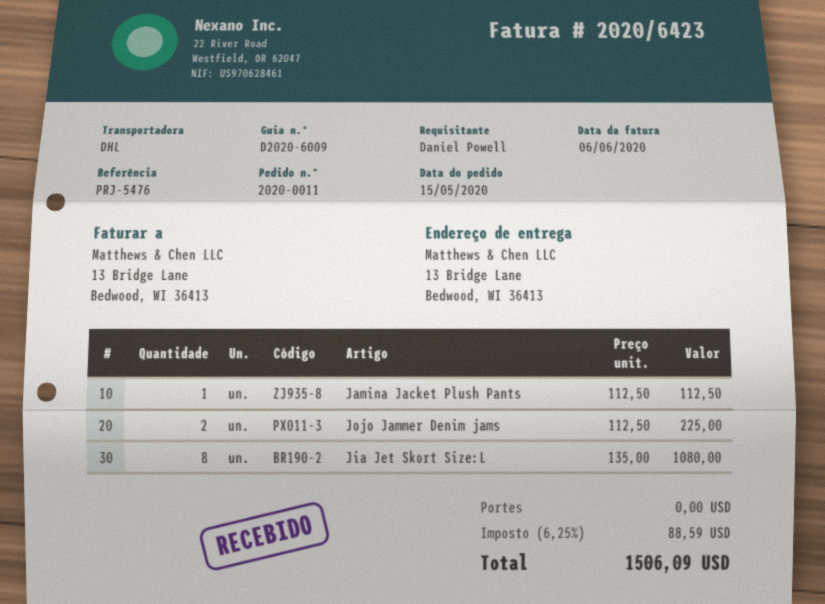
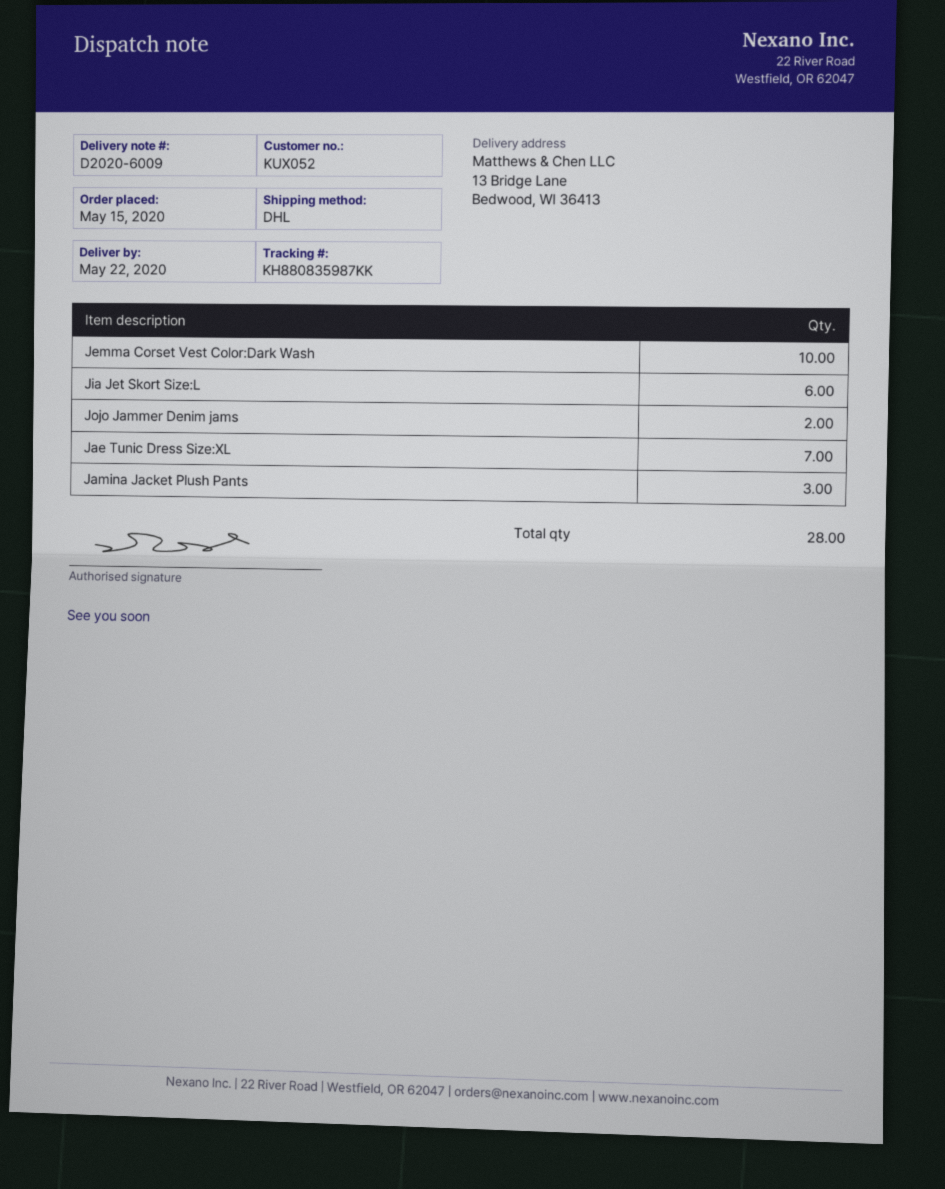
Jamina Jacket Plush Pants: 1 -> 3
Jia Jet Skort Size:L: 8 -> 6
Jemma Corset Vest Color:Dark Wash: none -> 10
Jae Tunic Dress Size:XL: none -> 7

